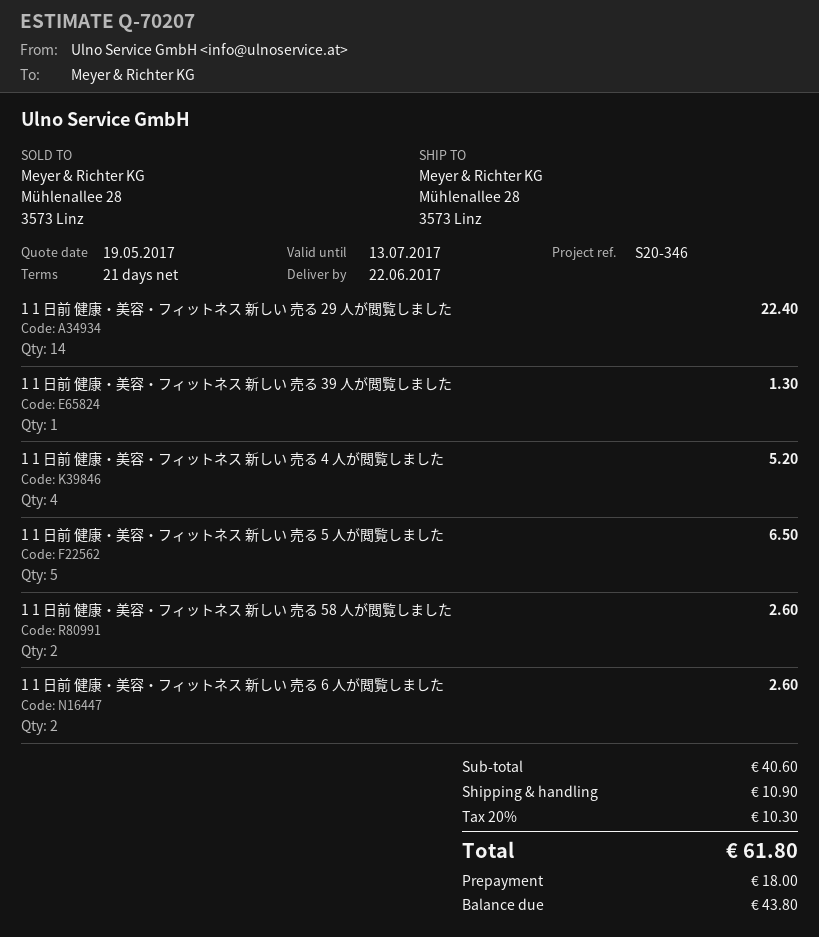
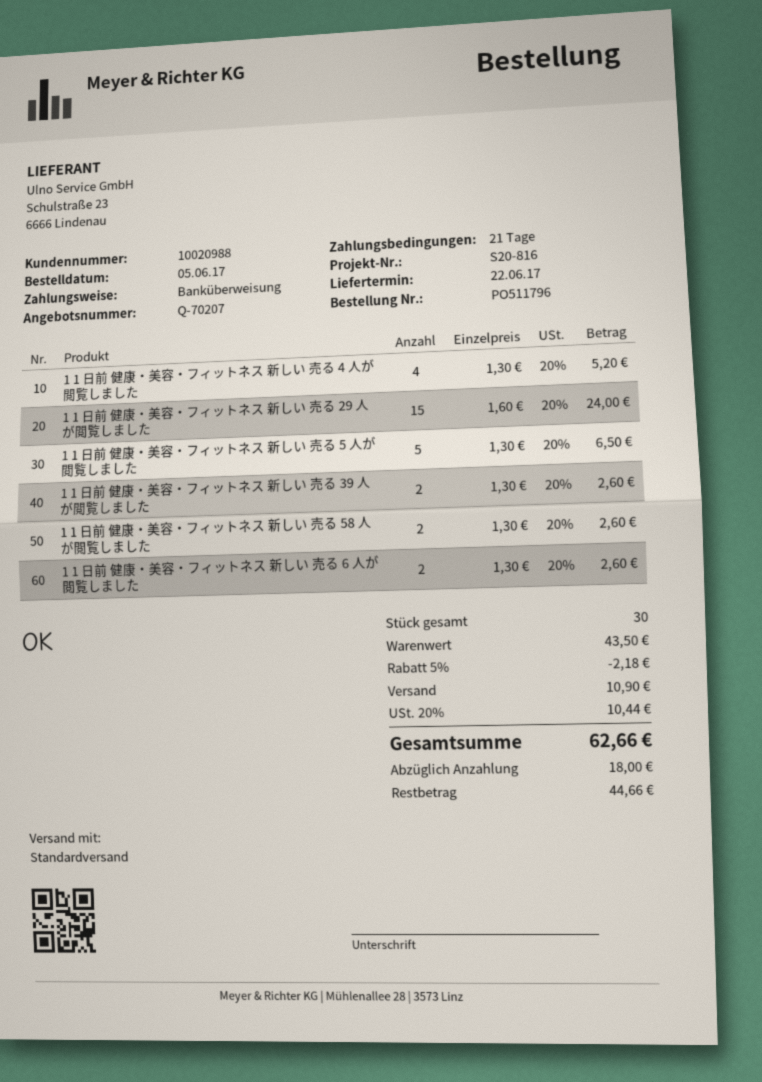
reference: S20-346 -> S20-816
1 1 日前 健康・美容・フィットネス 新しい 売る 29 人が閲覧しました: 14 for 22.40 -> 15 for 24.00
1 1 日前 健康・美容・フィットネス 新しい 売る 39 人が閲覧しました: 1 for 1.30 -> 2 for 2.60
subtotal: 40.60 -> 43.50
discount: none -> 5% = 2.18
tax: 20% = 10.30 -> 20% = 10.44
total: 61.80 -> 62.66
balance: 43.80 -> 44.66

